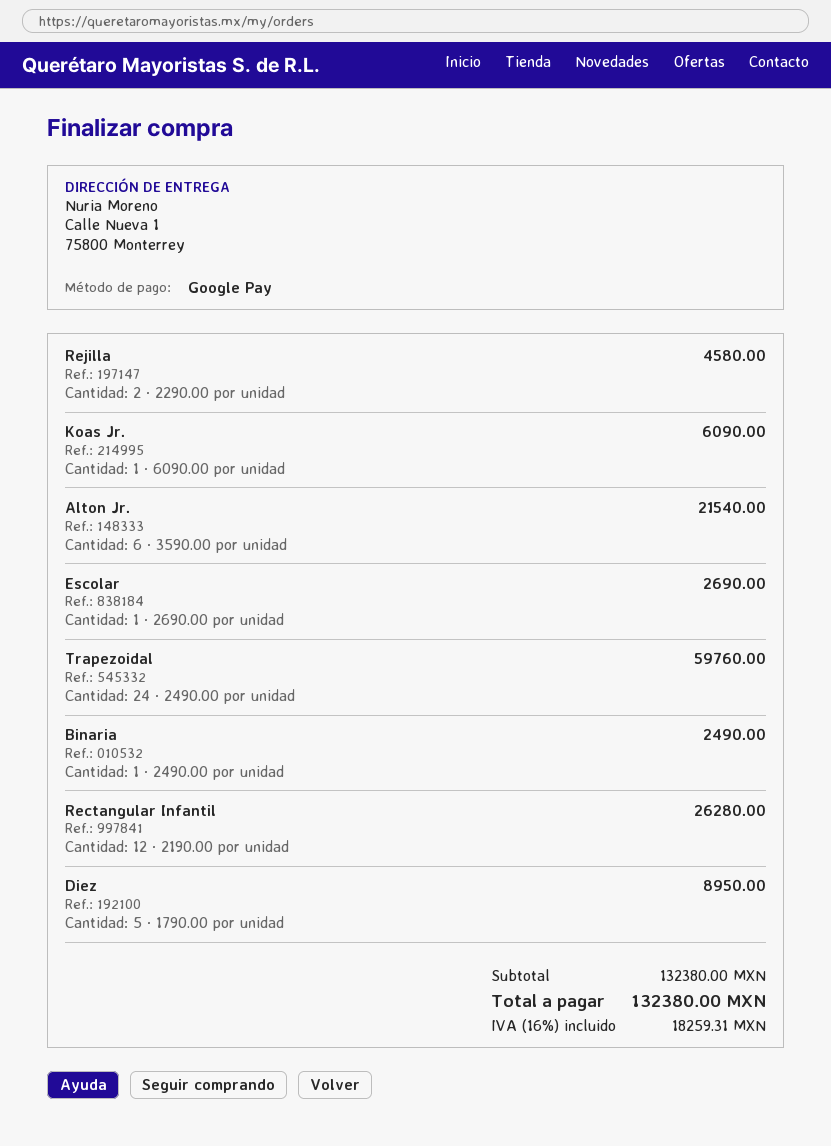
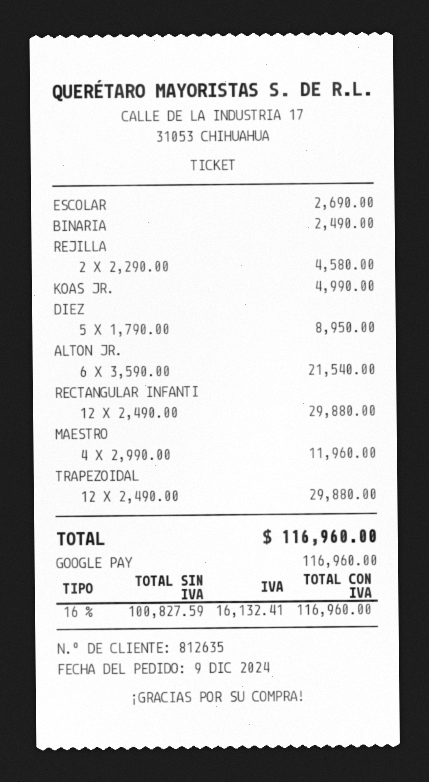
Koas Jr.: 1 x 6090.00 = 6090.00 -> 1 x 4990.00 = 4990.00
Trapezoidal: 24 x 2490.00 = 59760.00 -> 12 x 2490.00 = 29880.00
Rectangular Infantil: 12 x 2190.00 = 26280.00 -> 12 x 2490.00 = 29880.00
MAESTRO: none -> 4 x 2990.00 = 11960.00
tax: 16% = 18259.31 -> 16% = 16132.41
total: 132380.00 -> 116960.00

